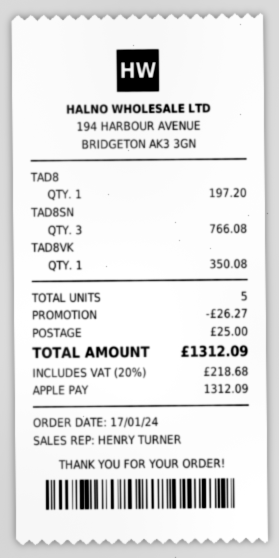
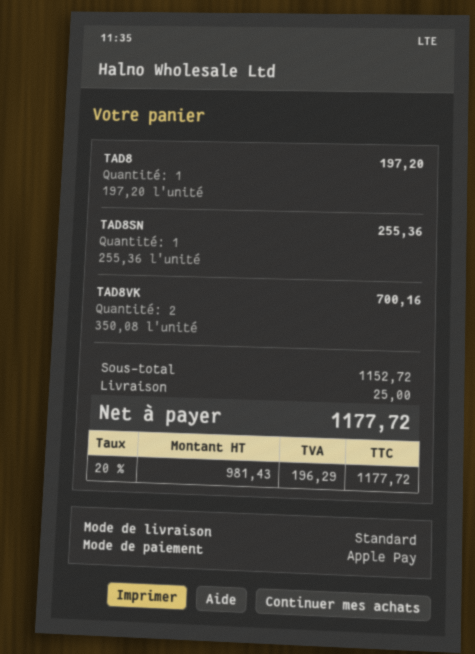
TAD8SN: 3 for 766.08 -> 1 for 255.36
TAD8VK: 1 for 350.08 -> 2 for 700.16
discount: 26.27 -> none
tax: 20% = 218.68 -> 20% = 196.29
total: 1312.09 -> 1177.72

